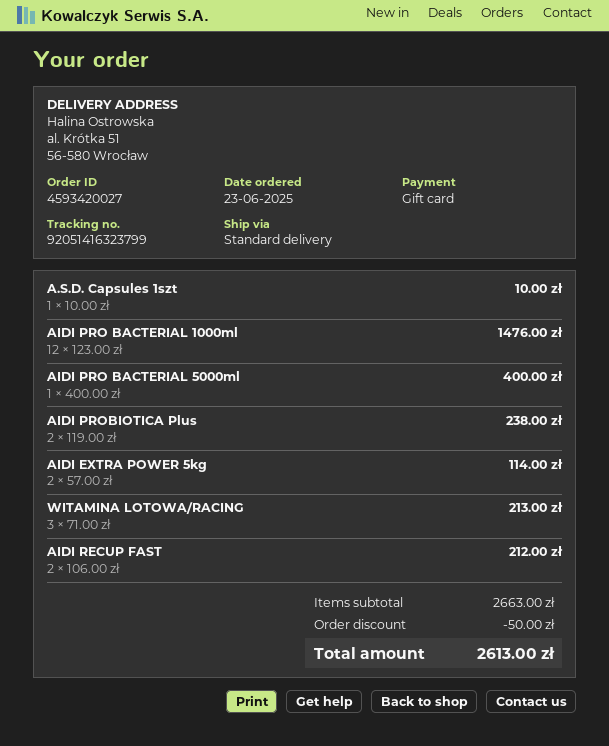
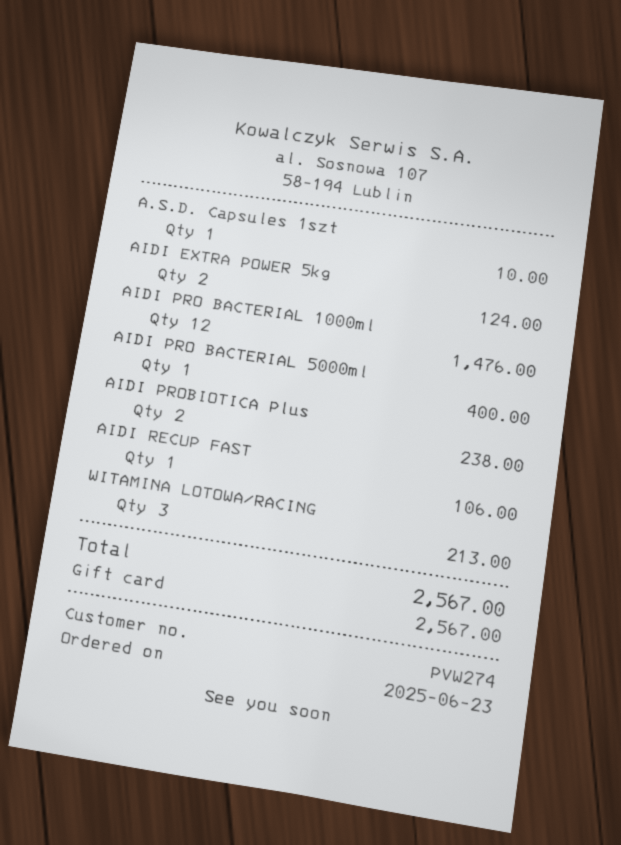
AIDI EXTRA POWER 5kg: 2 for 114.00 -> 2 for 124.00
AIDI RECUP FAST: 2 for 212.00 -> 1 for 106.00
discount: 50.00 -> none
total: 2613.00 -> 2567.00

